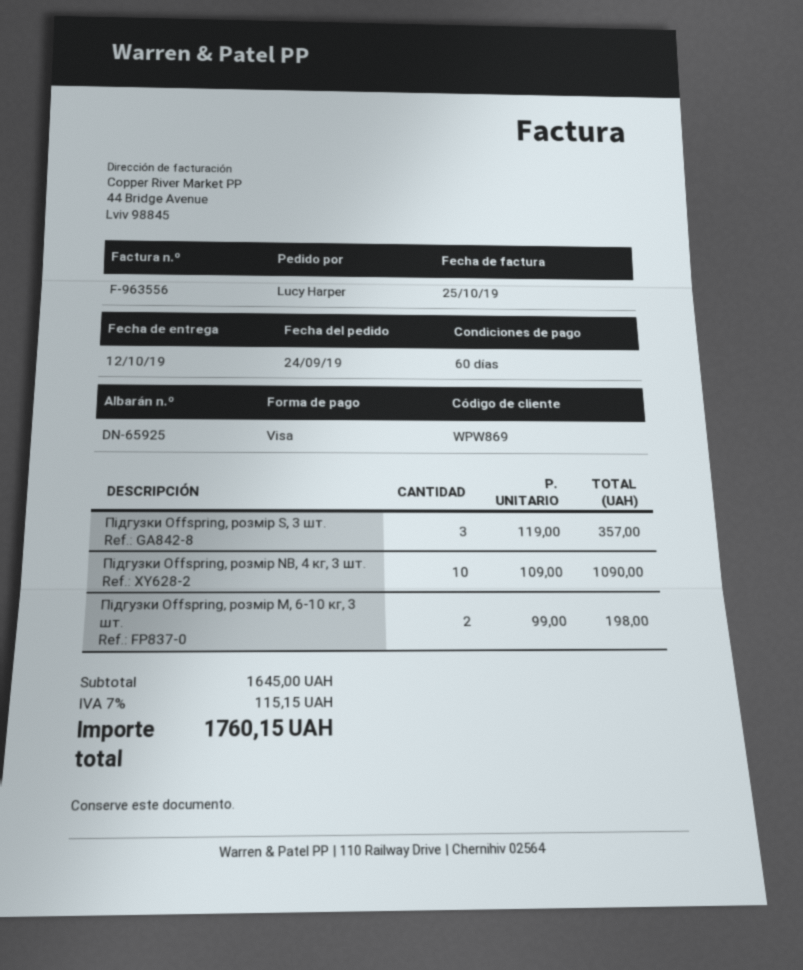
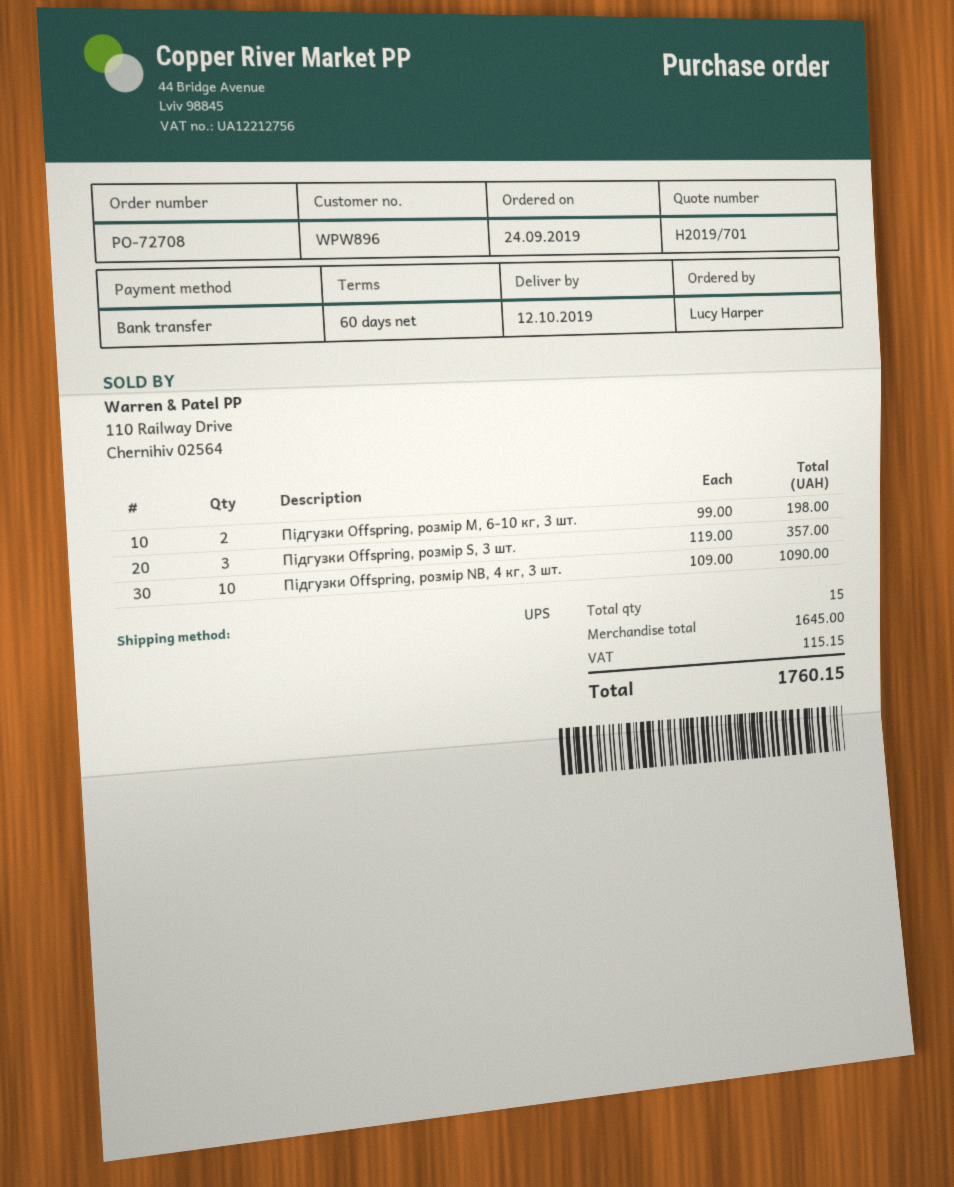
customer number: WPW869 -> WPW896
payment method: Visa -> bank transfer

